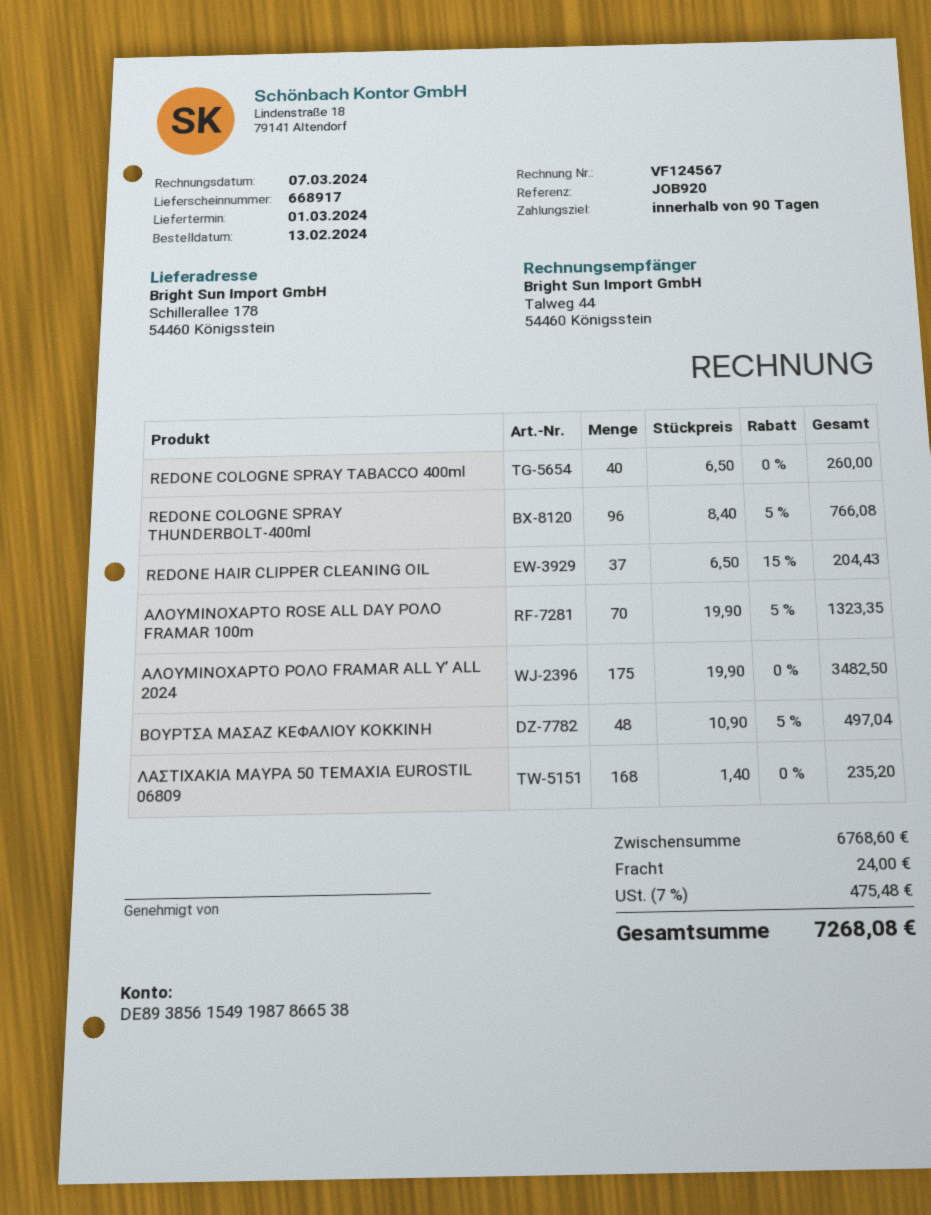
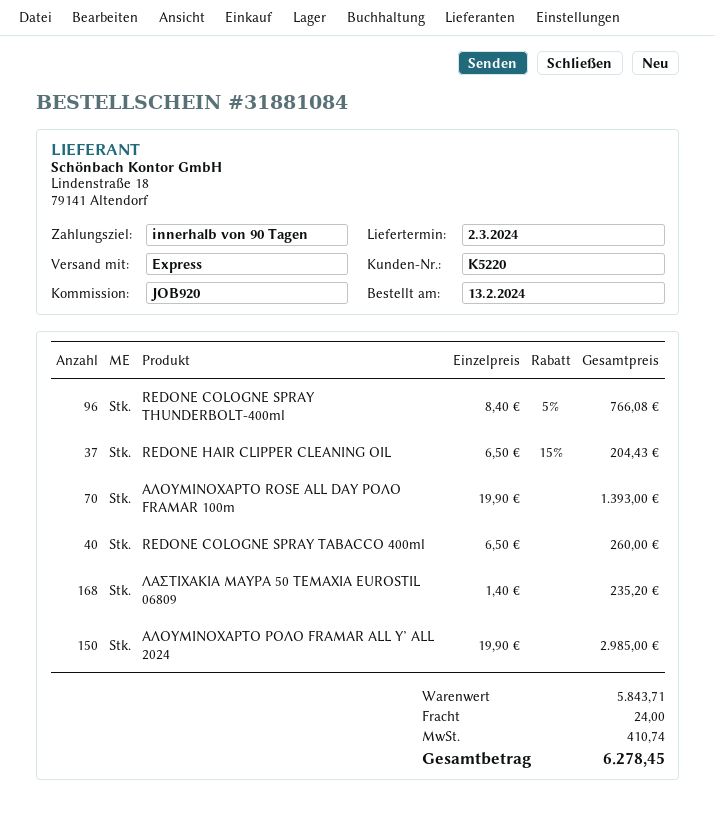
delivery date: 2024-03-01 -> 2024-03-02
ΑΛΟΥΜΙΝΟΧΑΡΤΟ ROSE ALL DAY ΡΟΛΟ FRAMAR 100m: 70 x 19.90 - 5% = 1323.35 -> 70 x 19.90 = 1393.00
ΑΛΟΥΜΙΝΟΧΑΡΤΟ ΡΟΛΟ FRAMAR ALL Y’ ALL 2024: 175 x 19.90 = 3482.50 -> 150 x 19.90 = 2985.00
ΒΟΥΡΤΣΑ ΜΑΣΑΖ ΚΕΦΑΛΙΟΥ ΚΟΚΚΙΝΗ: 48 x 10.90 - 5% = 497.04 -> none
subtotal: 6768.60 -> 5843.71
tax: 475.48 -> 410.74
total: 7268.08 -> 6278.45

